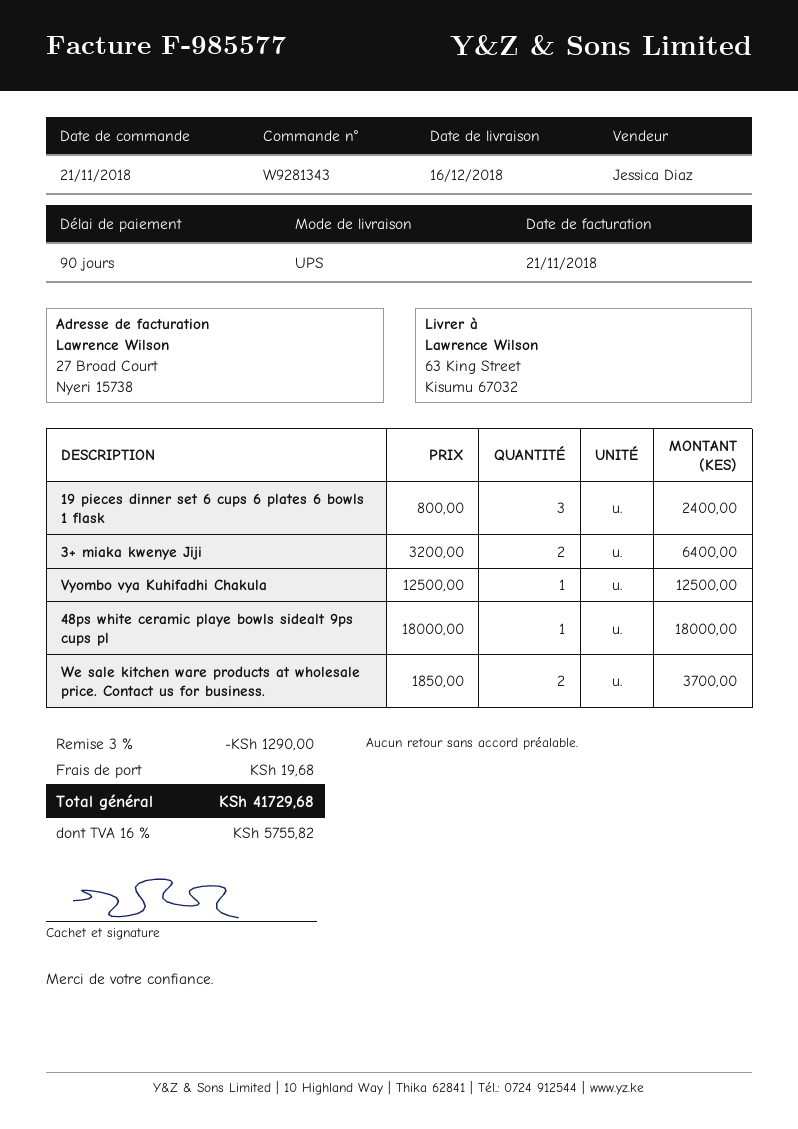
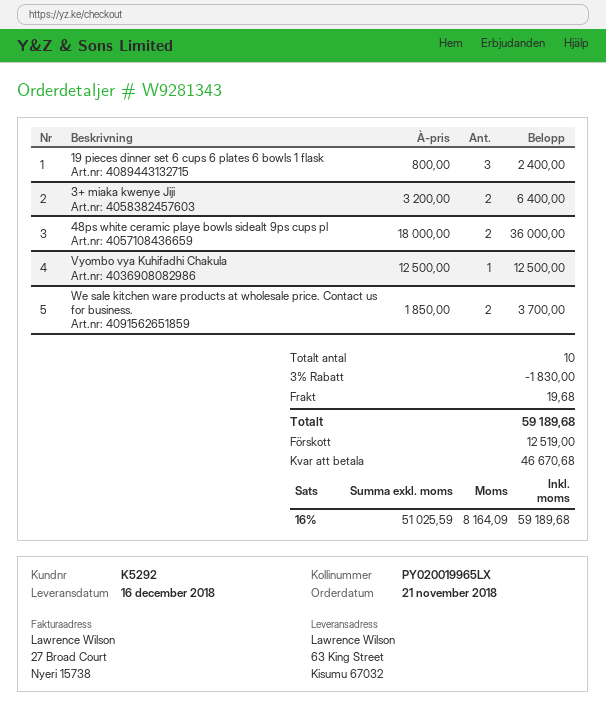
48ps white ceramic playe bowls sidealt 9ps cups pl: 1 x 18000.00 = 18000.00 -> 2 x 18000.00 = 36000.00
discount: 3% = 1290.00 -> 3% = 1830.00
tax: 16% = 5755.82 -> 16% = 8164.09
total: 41729.68 -> 59189.68

